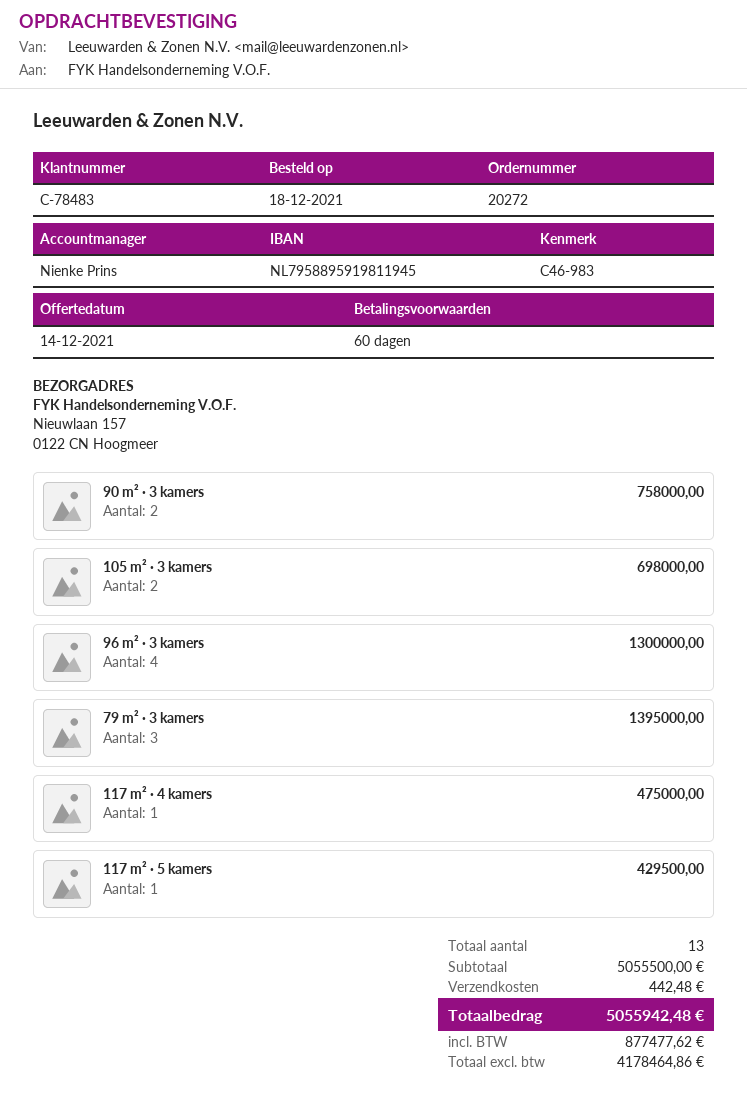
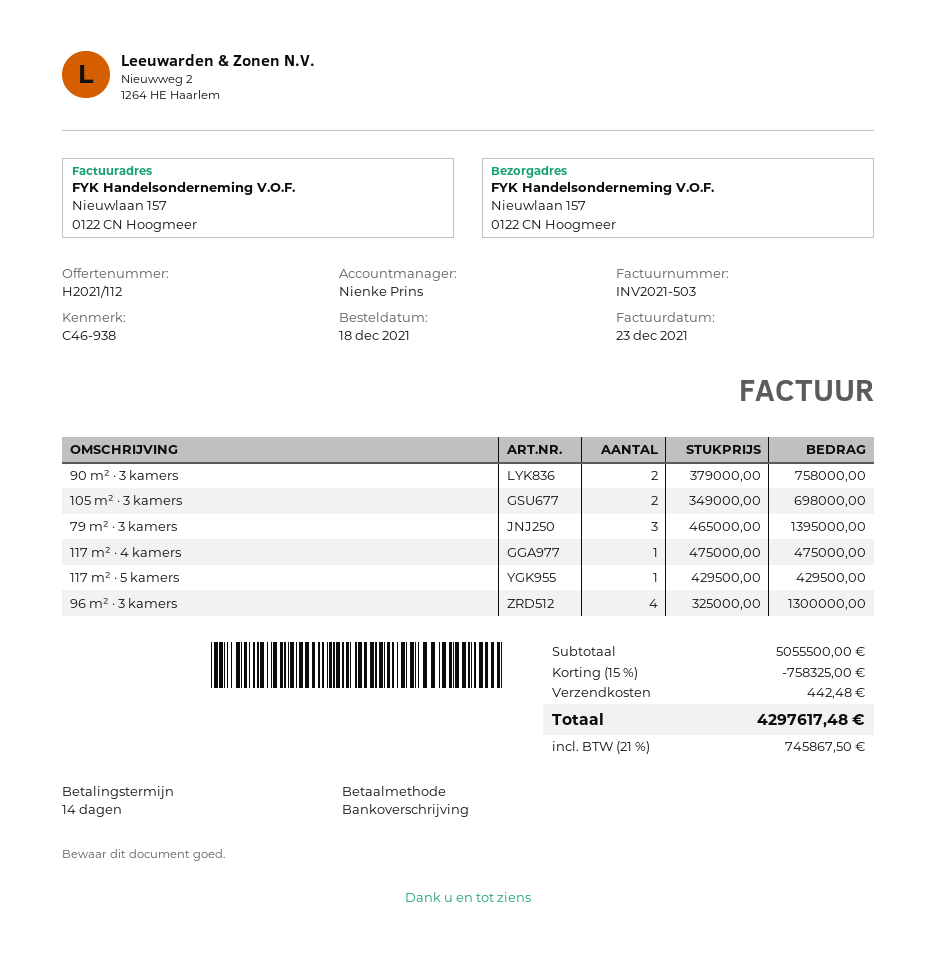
payment terms: 60 days -> 14 days
reference: C46-983 -> C46-938
discount: none -> 15% = 758325.00
tax: 877477.62 -> 745867.50
total: 5055942.48 -> 4297617.48

